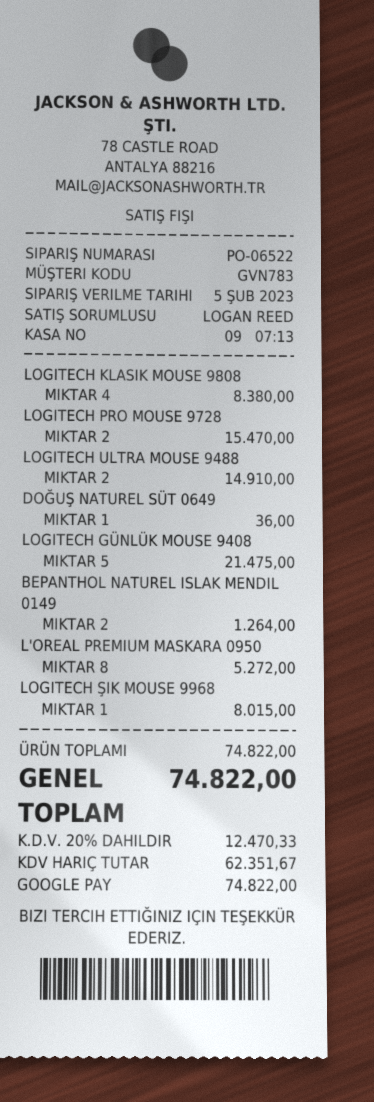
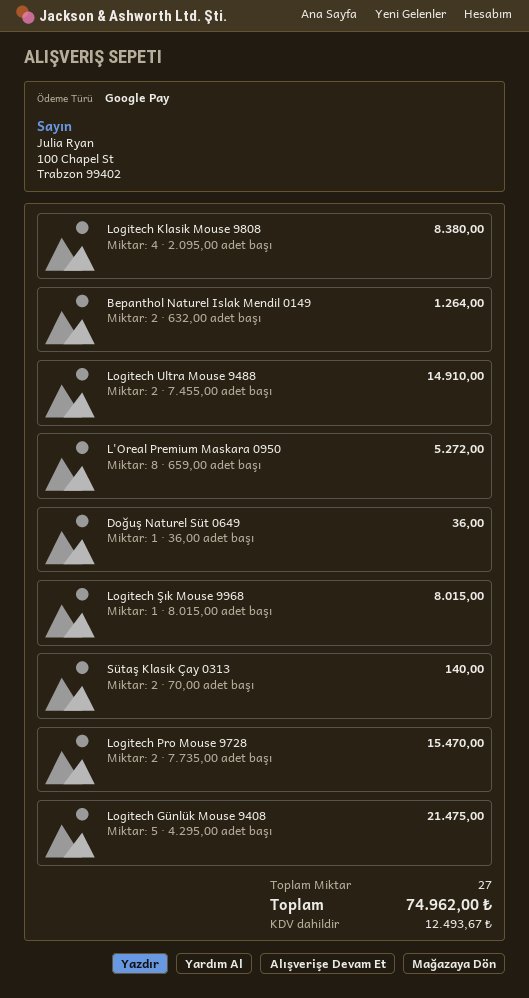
Sütaş Klasik Çay 0313: none -> 2 for 140.00
tax: 12470.33 -> 12493.67
total: 74822.00 -> 74962.00

